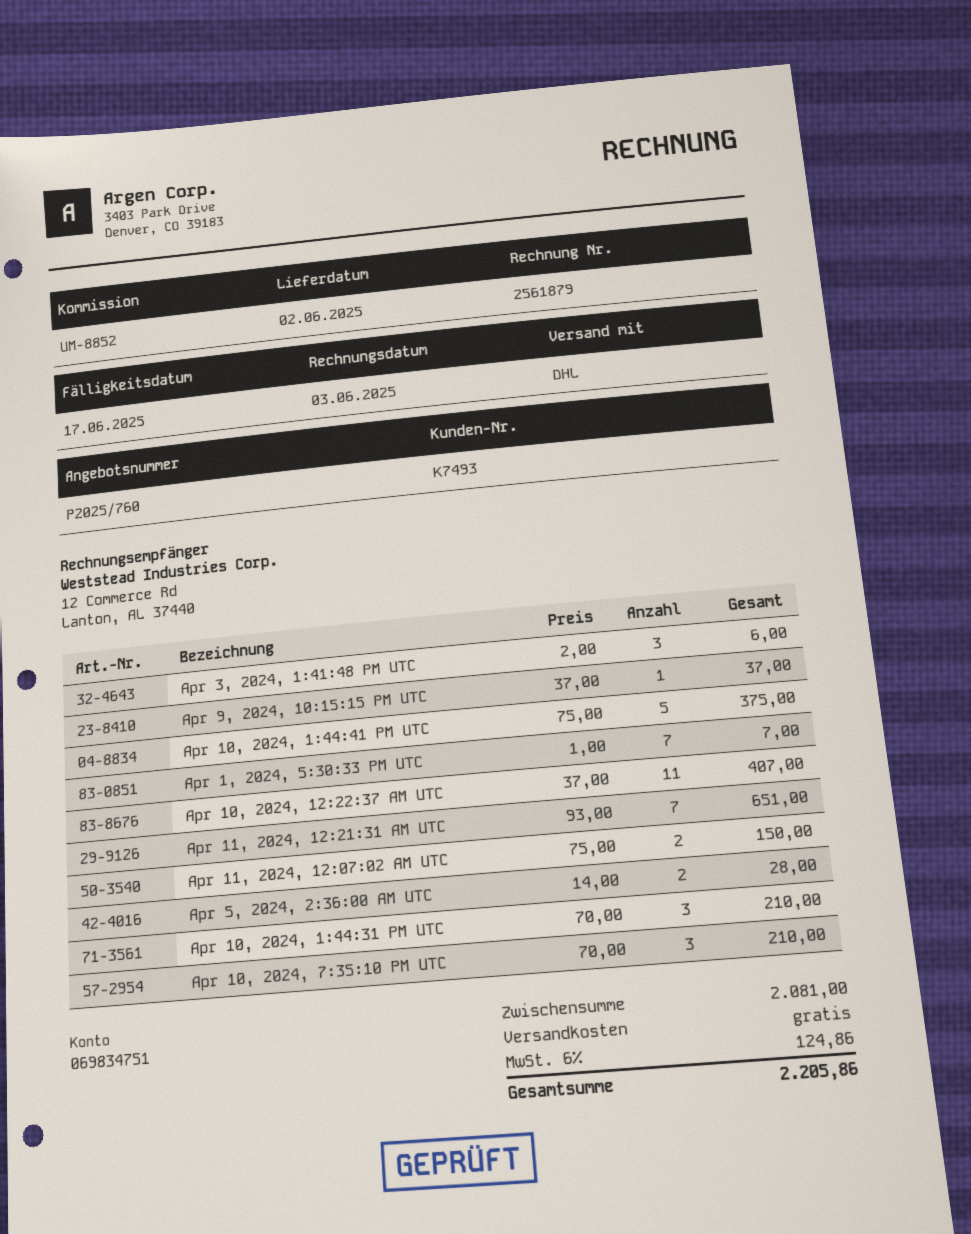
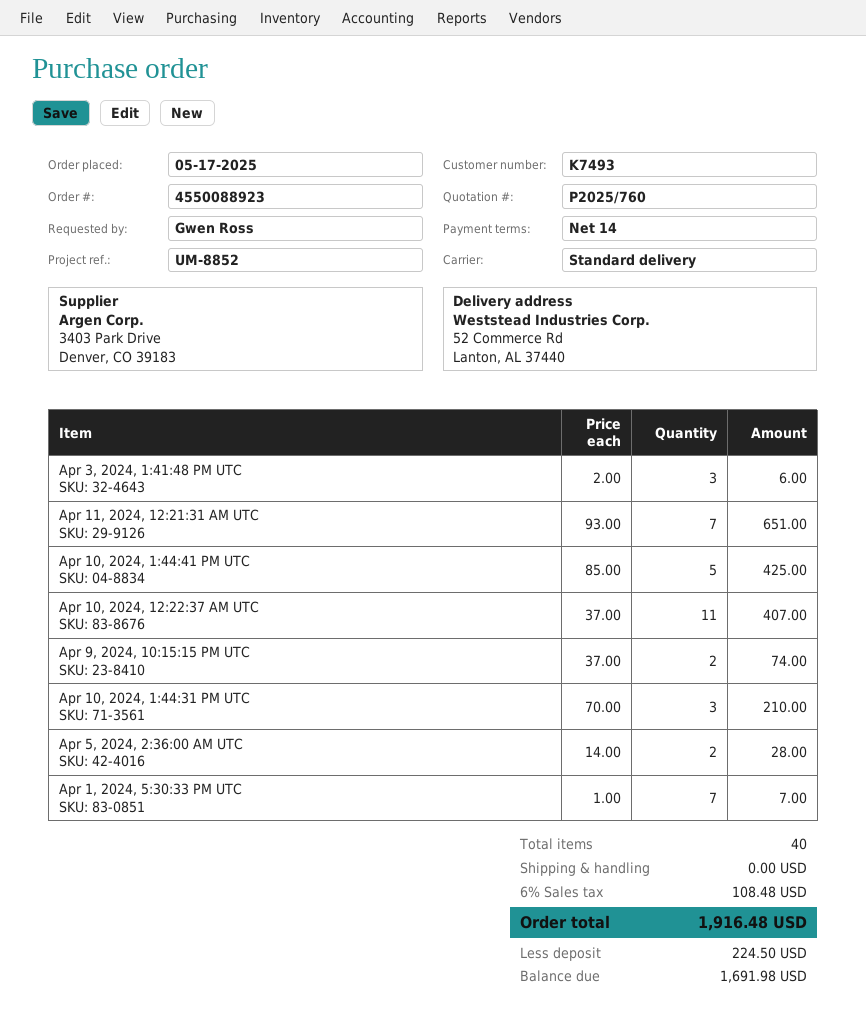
shipping method: DHL -> standard
Apr 9, 2024, 10:15:15 PM UTC: 1 x 37.00 = 37.00 -> 2 x 37.00 = 74.00
Apr 10, 2024, 1:44:41 PM UTC: 5 x 75.00 = 375.00 -> 5 x 85.00 = 425.00
Apr 11, 2024, 12:07:02 AM UTC: 2 x 75.00 = 150.00 -> none
Apr 10, 2024, 7:35:10 PM UTC: 3 x 70.00 = 210.00 -> none
tax: 6% = 124.86 -> 6% = 108.48
total: 2205.86 -> 1916.48

